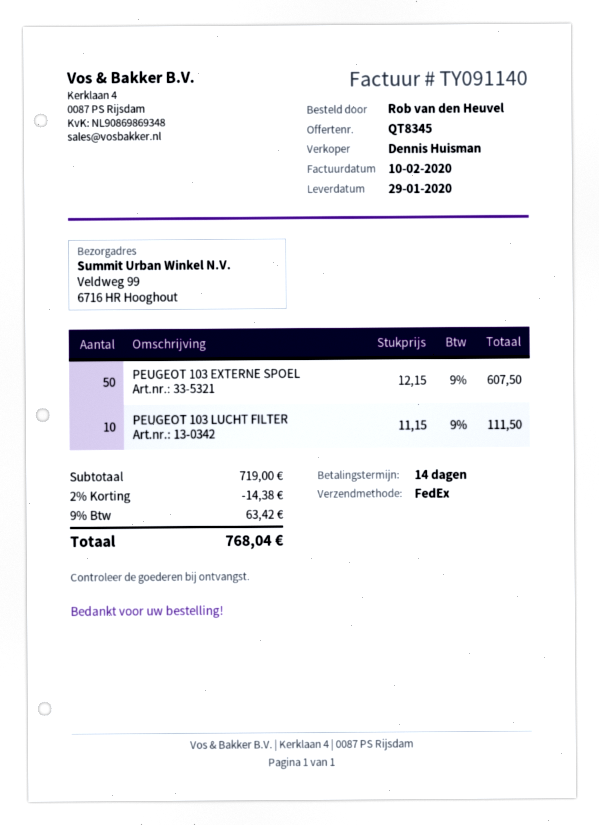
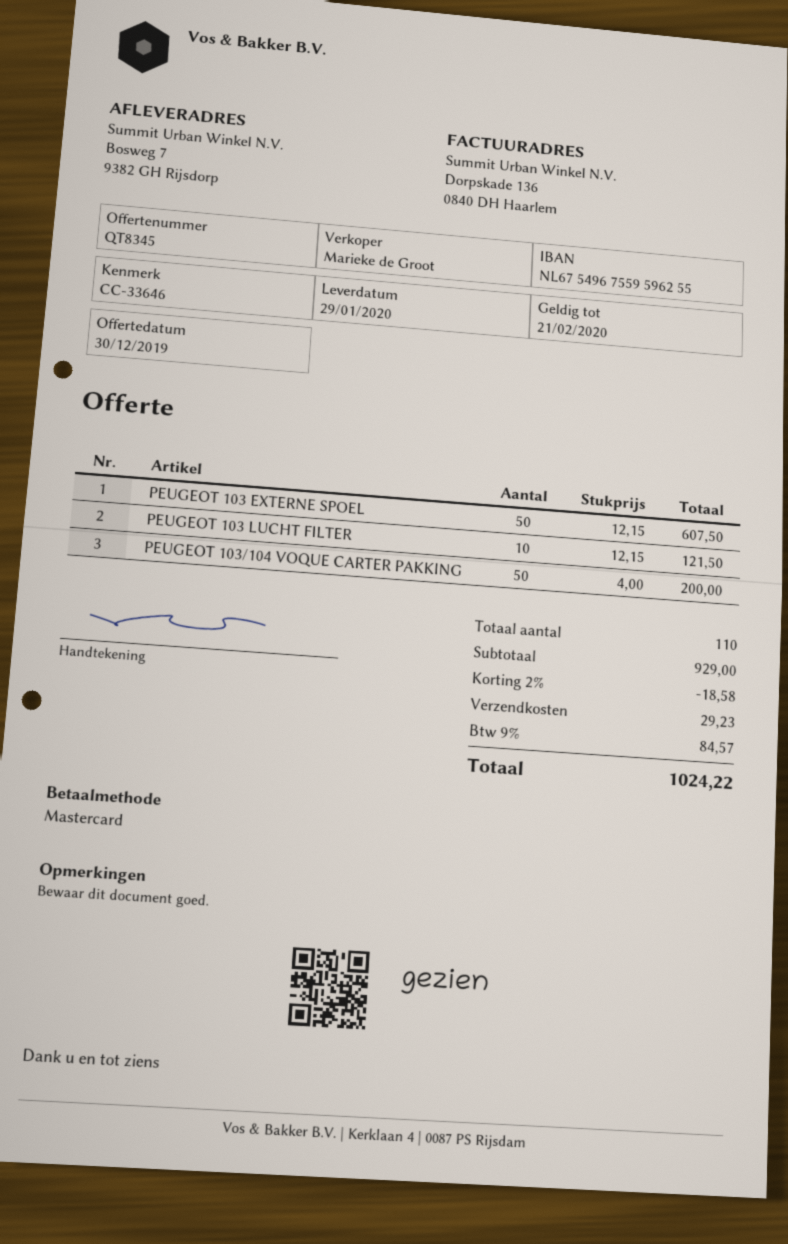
sales rep: Dennis Huisman -> Marieke de Groot
ship to: Veldweg 99, 6716 HR Hooghout -> Bosweg 7, 9382 GH Rijsdorp
PEUGEOT 103 LUCHT FILTER: 10 x 11.15 = 111.50 -> 10 x 12.15 = 121.50
PEUGEOT 103/104 VOQUE CARTER PAKKING: none -> 50 x 4.00 = 200.00
subtotal: 719.00 -> 929.00
discount: 2% = 14.38 -> 2% = 18.58
shipping: none -> 29.23
tax: 9% = 63.42 -> 9% = 84.57
total: 768.04 -> 1024.22

